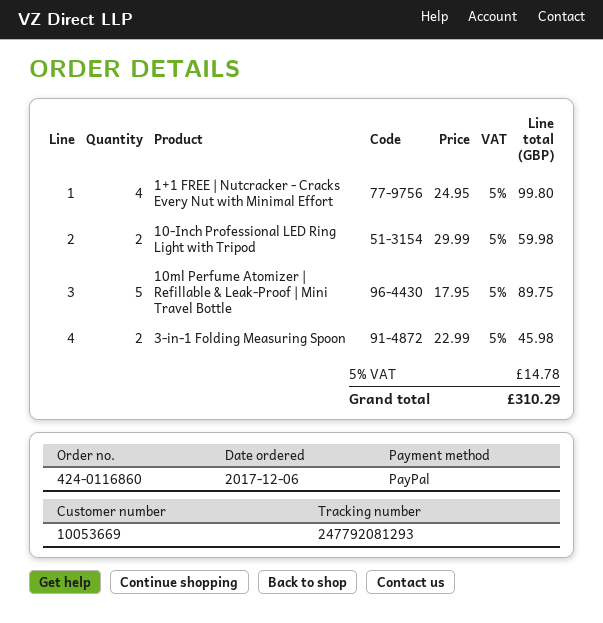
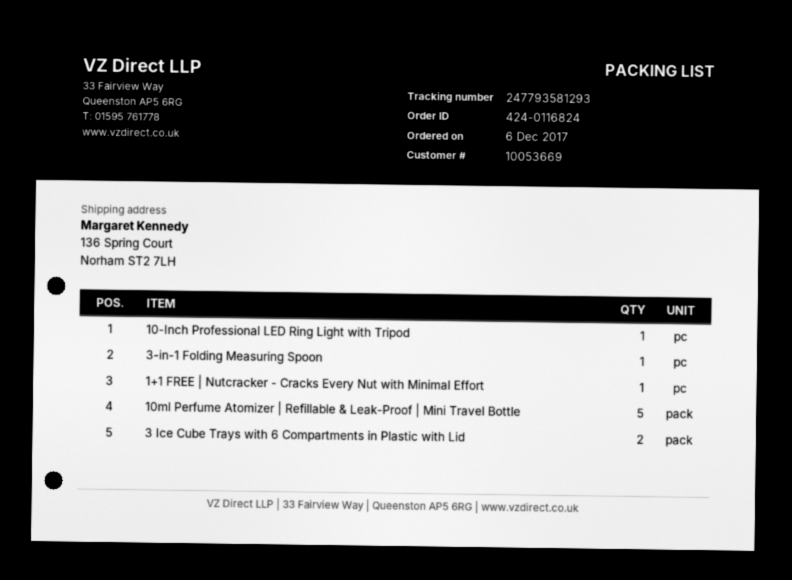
order number: 424-0116860 -> 424-0116824
tracking number: 247792081293 -> 247793581293
1+1 FREE | Nutcracker - Cracks Every Nut with Minimal Effort: 4 -> 1
10-Inch Professional LED Ring Light with Tripod: 2 -> 1
3-in-1 Folding Measuring Spoon: 2 -> 1
3 Ice Cube Trays with 6 Compartments in Plastic with Lid: none -> 2

